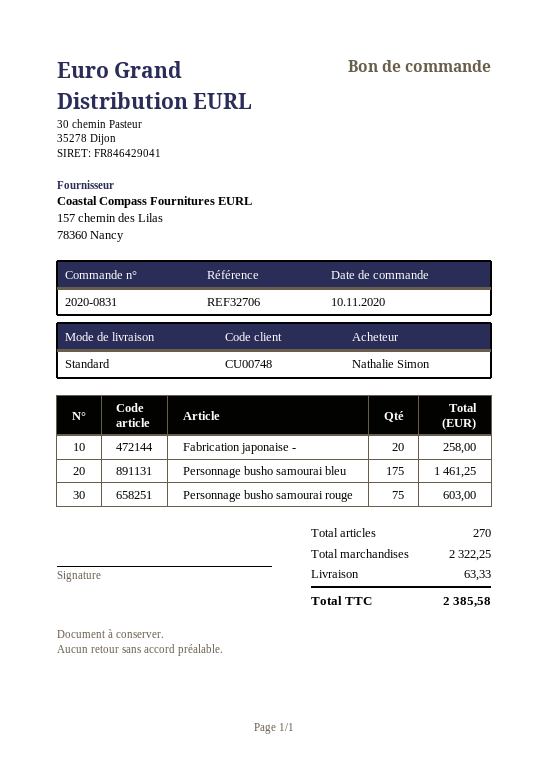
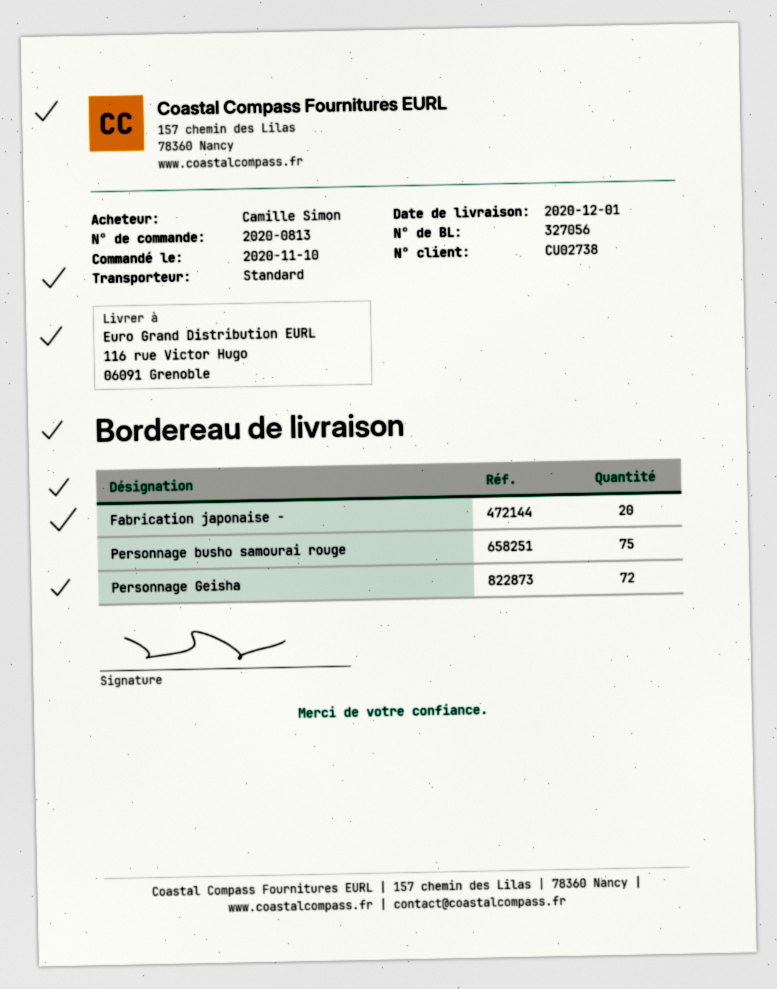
order number: 2020-0831 -> 2020-0813
customer number: CU00748 -> CU02738
ordered by: Nathalie Simon -> Camille Simon
Personnage busho samourai bleu: 175 -> none
Personnage Geisha: none -> 72

